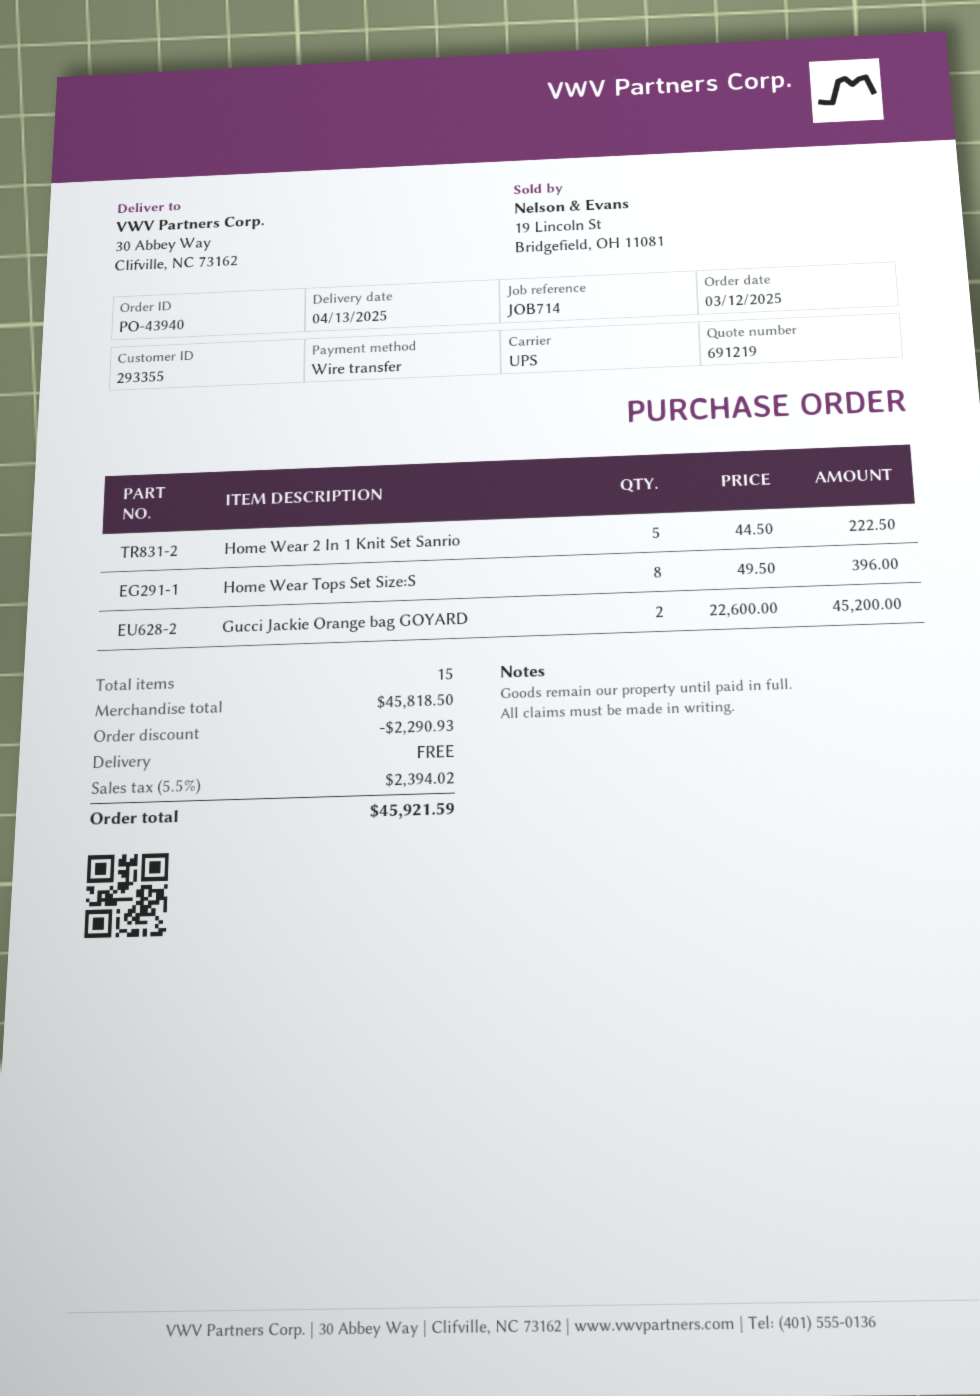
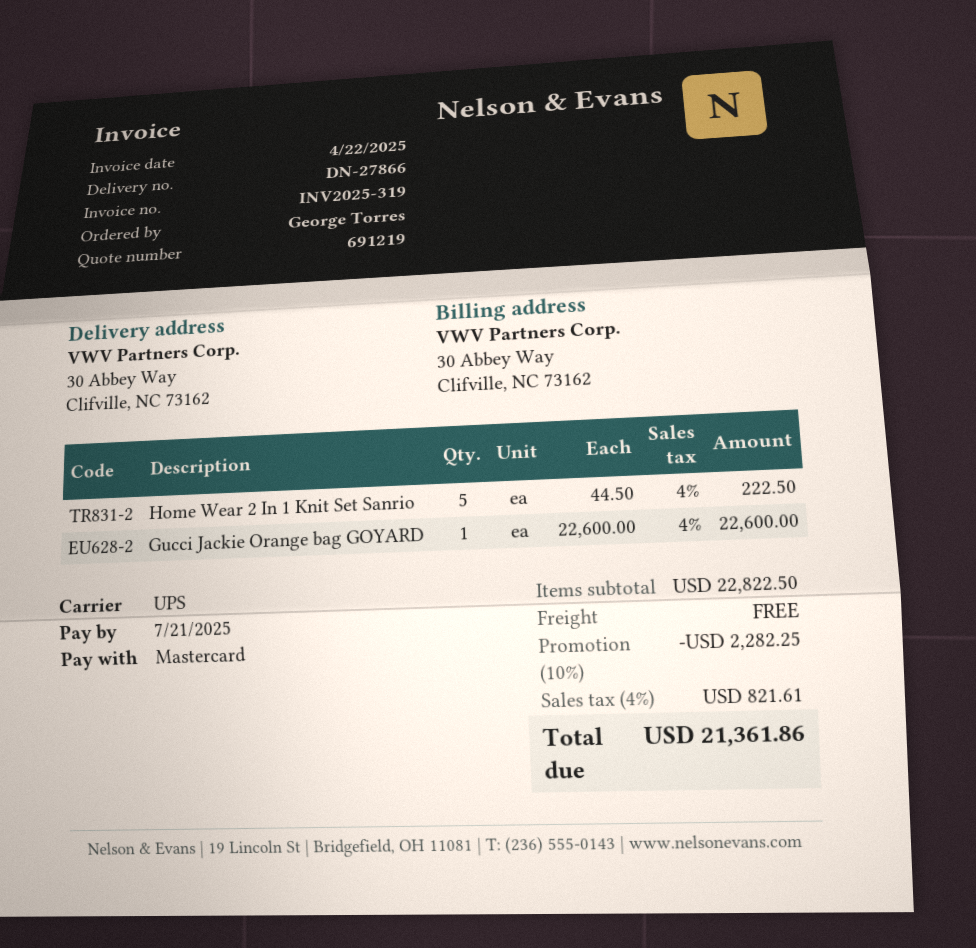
payment method: bank transfer -> Mastercard
Home Wear Tops Set Size:S: 8 x 49.50 = 396.00 -> none
Gucci Jackie Orange bag GOYARD: 2 x 22600.00 = 45200.00 -> 1 x 22600.00 = 22600.00
subtotal: 45818.50 -> 22822.50
discount: 2290.93 -> 2282.25
tax: 5.5% = 2394.02 -> 4% = 821.61
total: 45921.59 -> 21361.86

